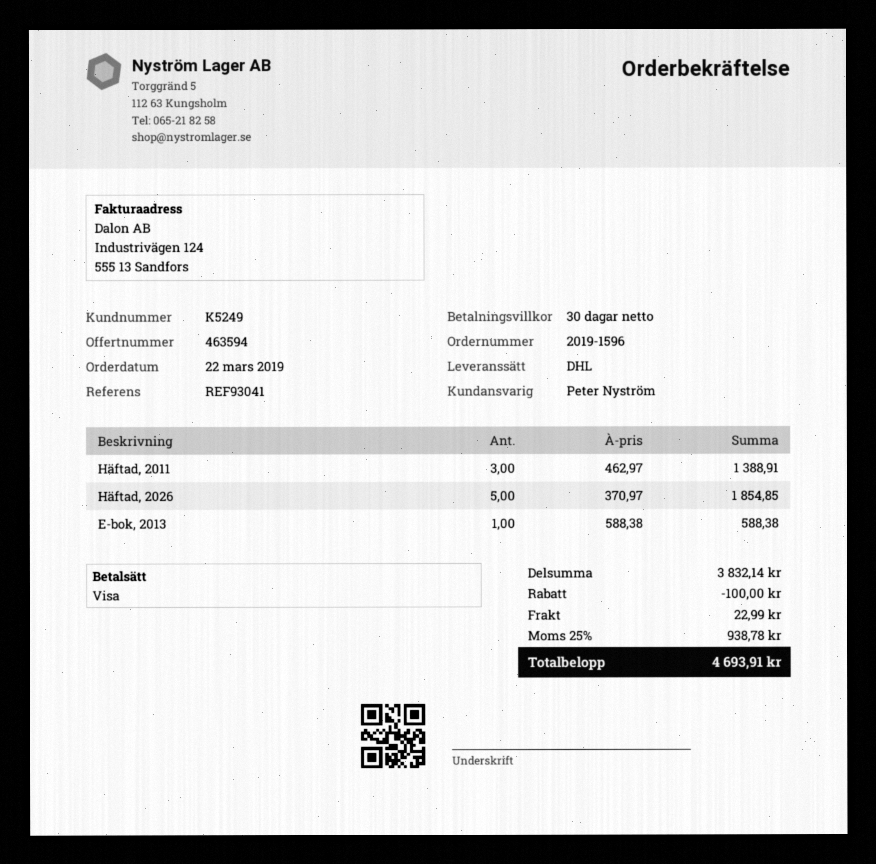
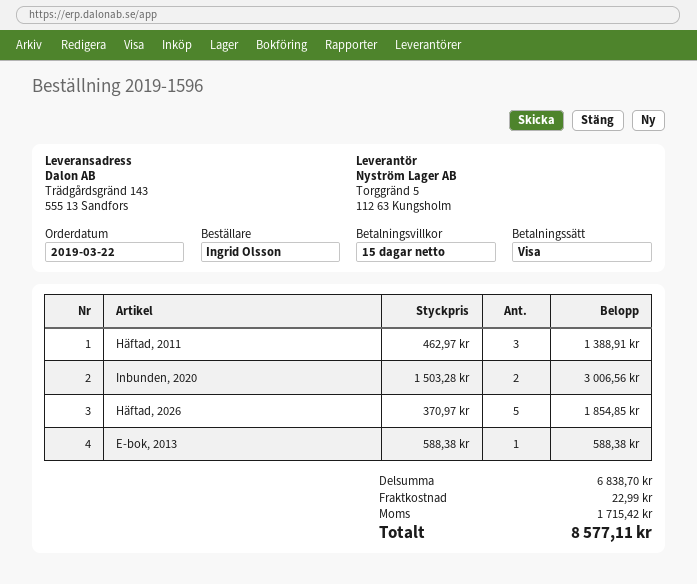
payment terms: 30 days -> 15 days
Inbunden, 2020: none -> 2 x 1503.28 = 3006.56
subtotal: 3832.14 -> 6838.70
discount: 100.00 -> none
tax: 938.78 -> 1715.42
total: 4693.91 -> 8577.11

